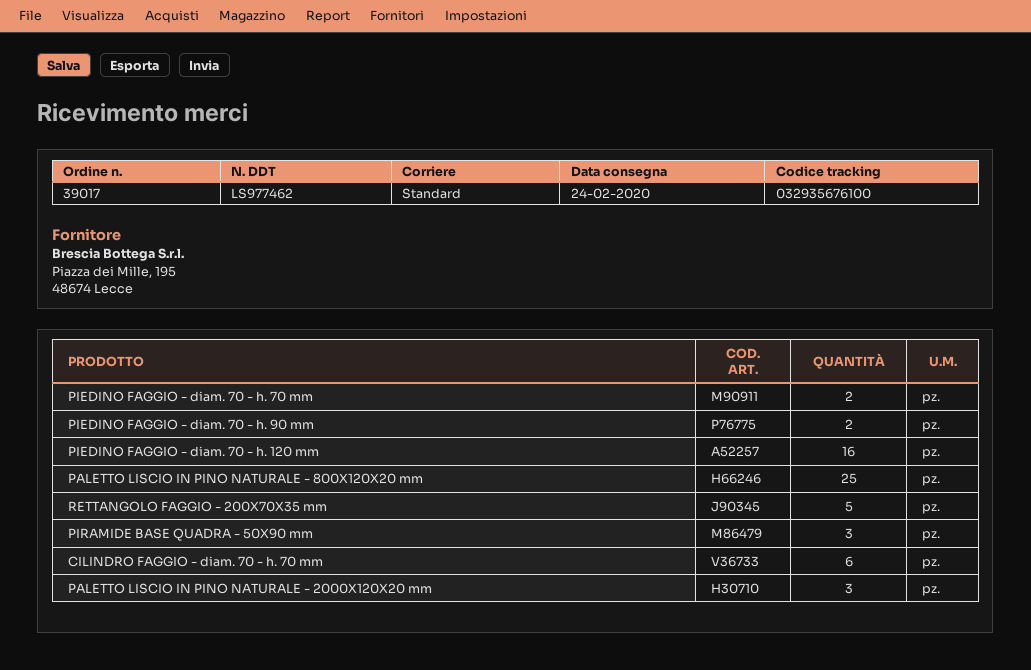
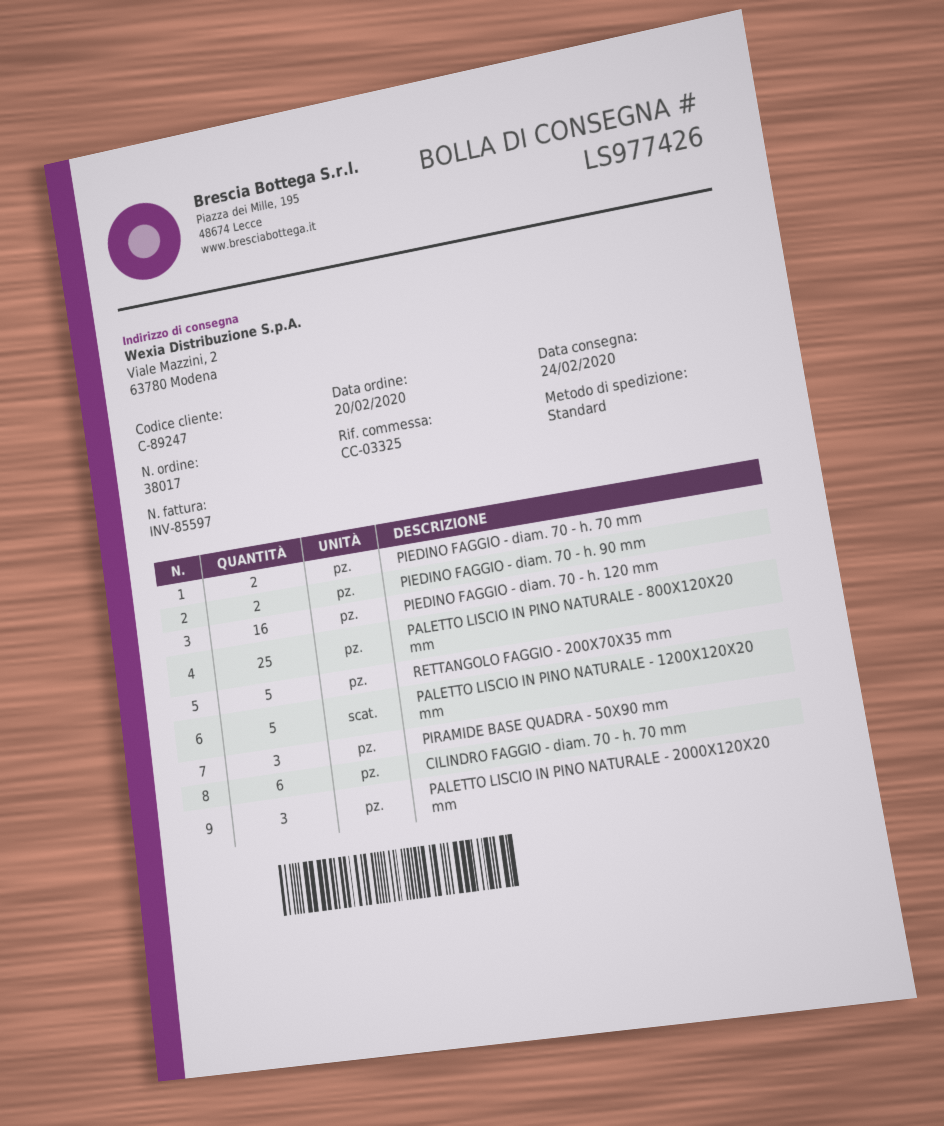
order number: 39017 -> 38017
delivery note number: LS977462 -> LS977426
PALETTO LISCIO IN PINO NATURALE - 1200X120X20 mm: none -> 5

